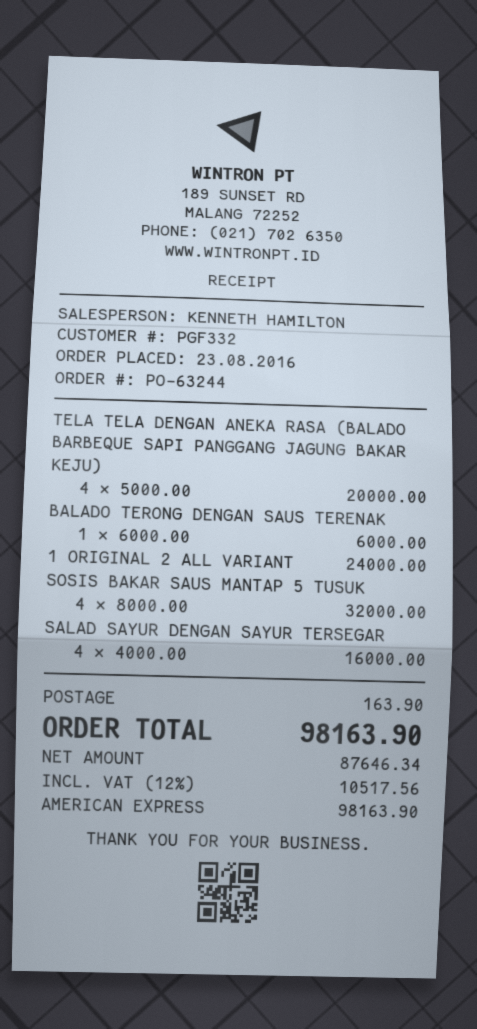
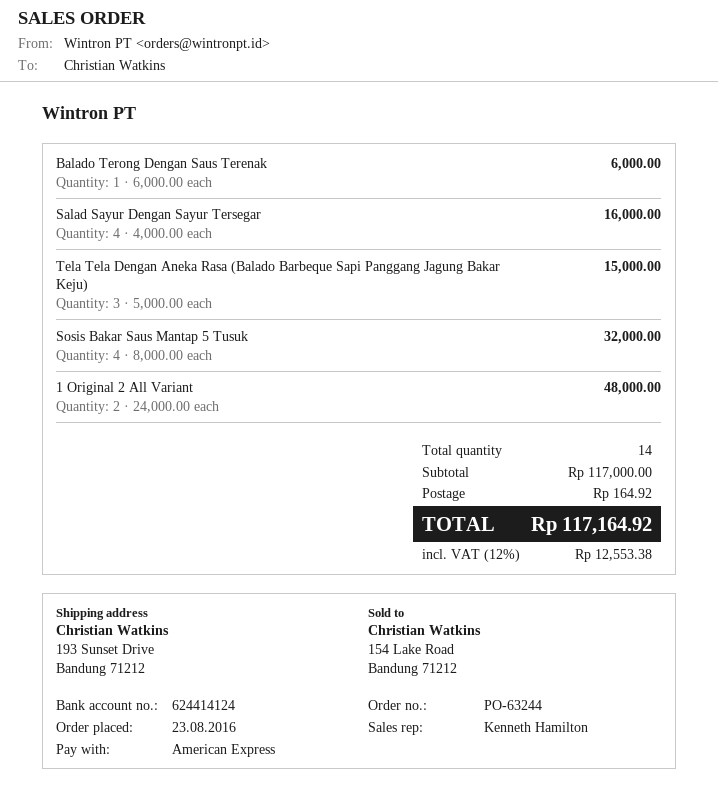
TELA TELA DENGAN ANEKA RASA (BALADO BARBEQUE SAPI PANGGANG JAGUNG BAKAR KEJU): 4 x 5000.00 = 20000.00 -> 3 x 5000.00 = 15000.00
1 ORIGINAL 2 ALL VARIANT: 1 x 24000.00 = 24000.00 -> 2 x 24000.00 = 48000.00
shipping: 163.90 -> 164.92
tax: 12% = 10517.56 -> 12% = 12553.38
total: 98163.90 -> 117164.92

